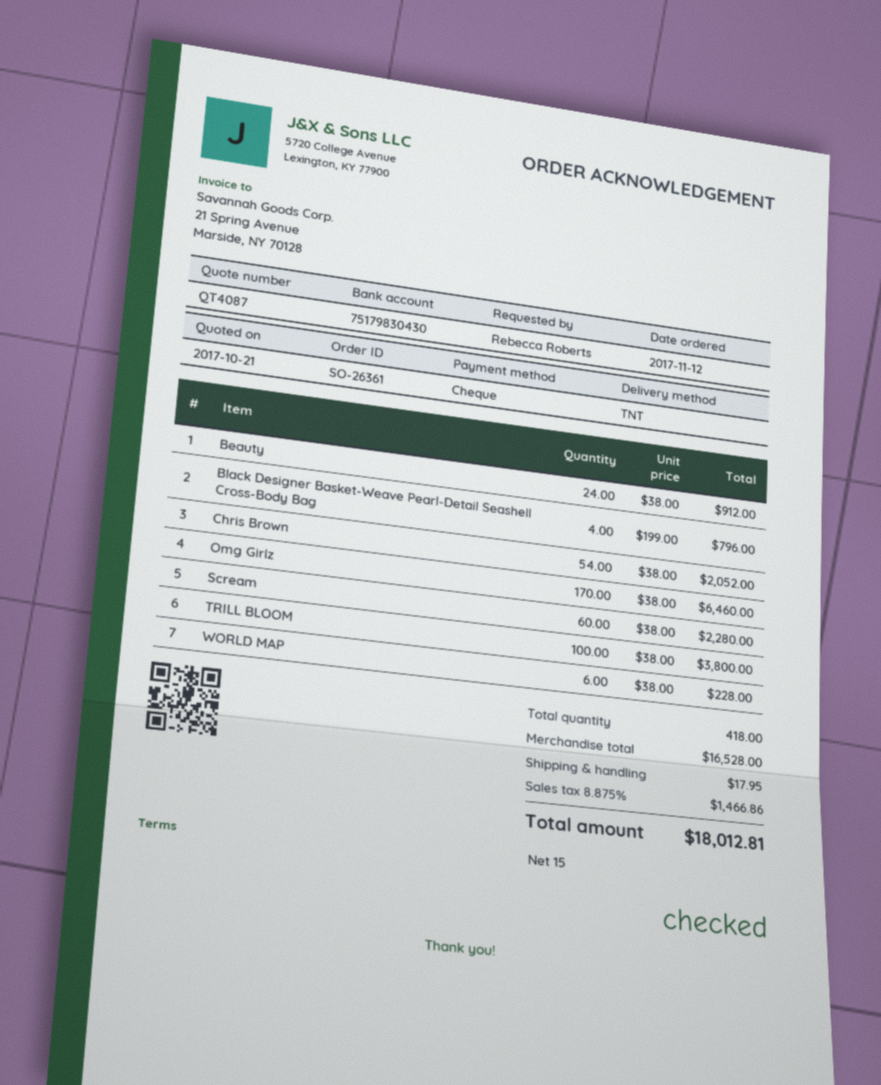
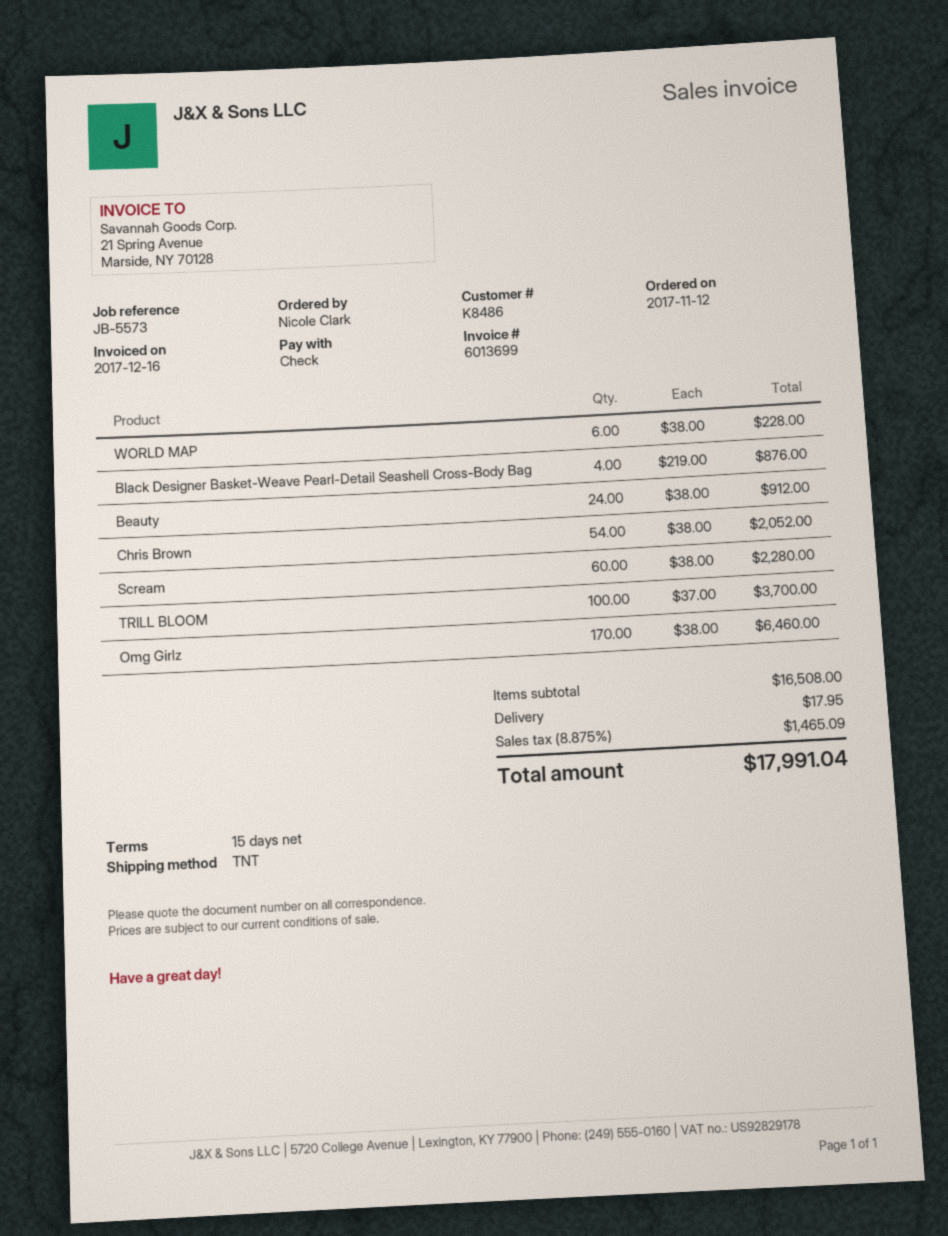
ordered by: Rebecca Roberts -> Nicole Clark
Black Designer Basket-Weave Pearl-Detail Seashell Cross-Body Bag: 4 x 199.00 = 796.00 -> 4 x 219.00 = 876.00
TRILL BLOOM: 100 x 38.00 = 3800.00 -> 100 x 37.00 = 3700.00
subtotal: 16528.00 -> 16508.00
tax: 8.875% = 1466.86 -> 8.875% = 1465.09
total: 18012.81 -> 17991.04

